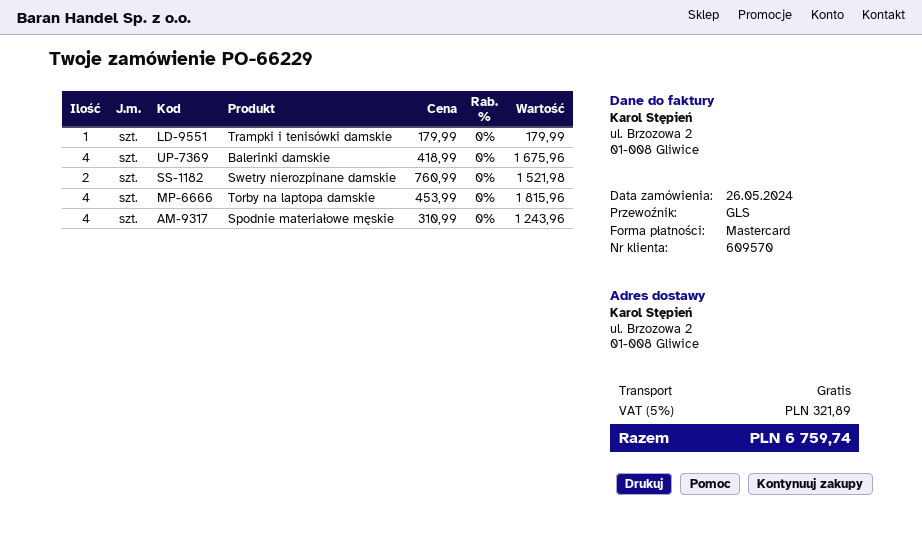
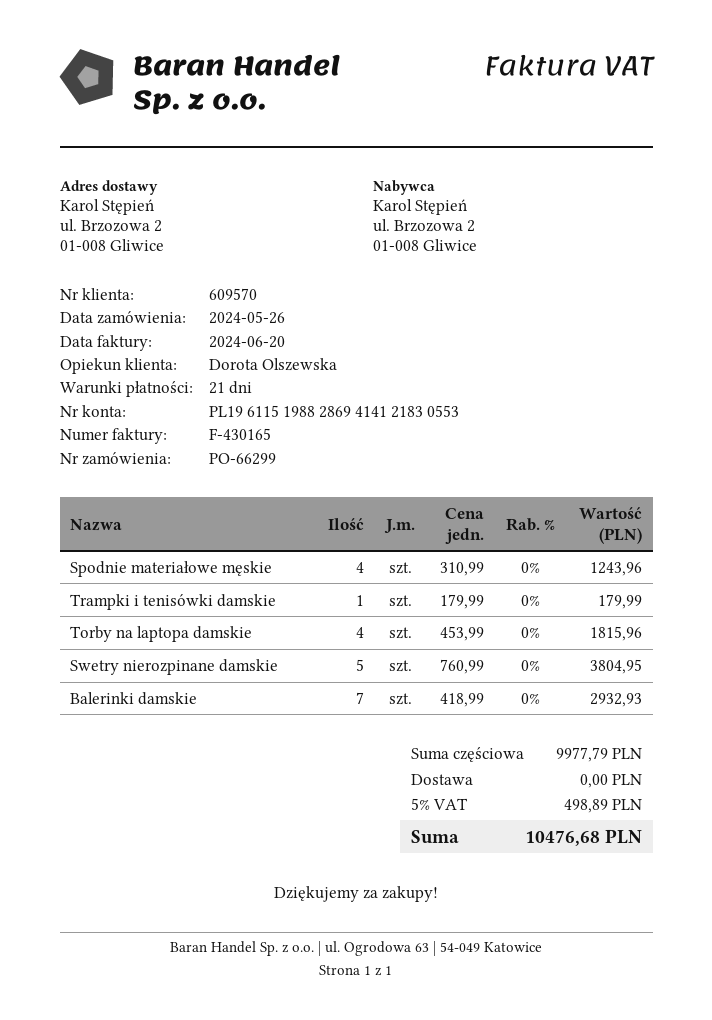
order number: PO-66229 -> PO-66299
Balerinki damskie: 4 x 418.99 = 1675.96 -> 7 x 418.99 = 2932.93
Swetry nierozpinane damskie: 2 x 760.99 = 1521.98 -> 5 x 760.99 = 3804.95
tax: 5% = 321.89 -> 5% = 498.89
total: 6759.74 -> 10476.68

